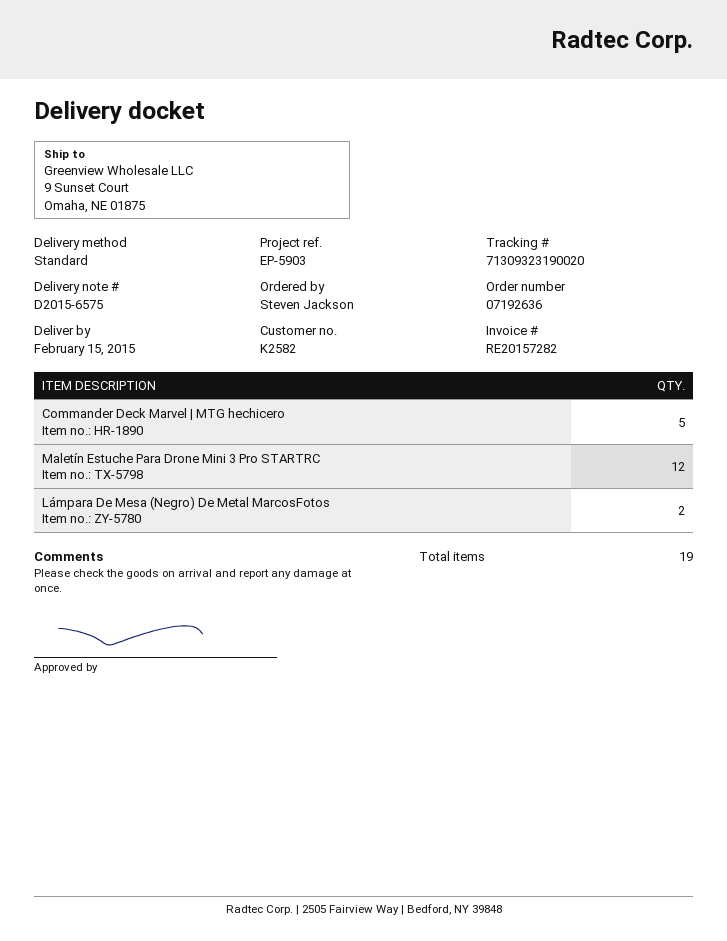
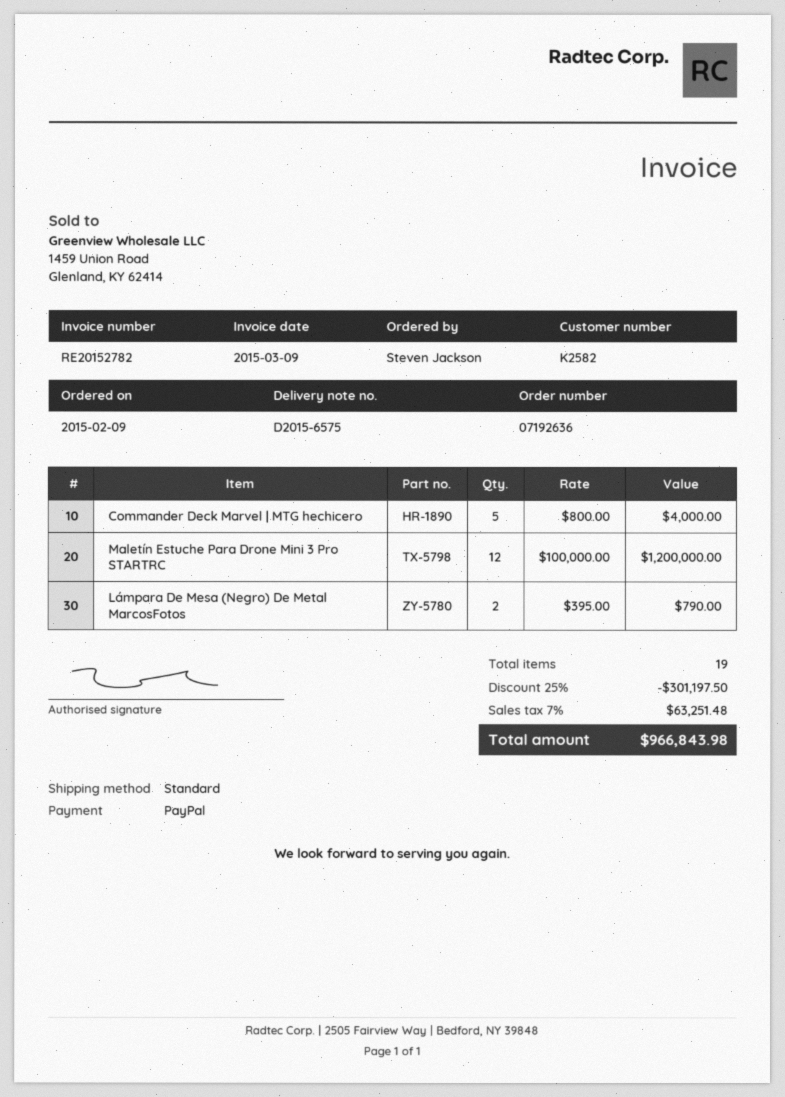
invoice number: RE20157282 -> RE20152782

